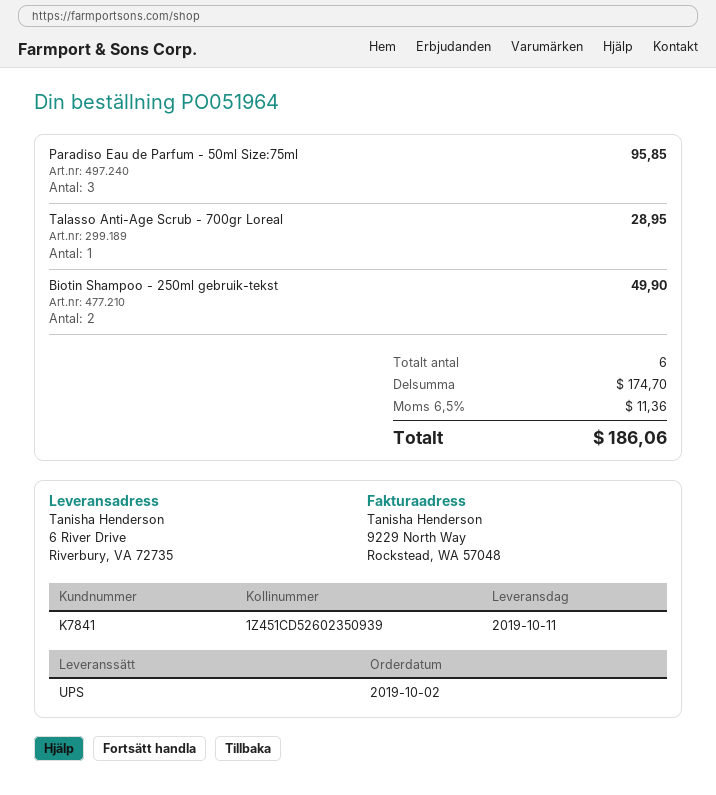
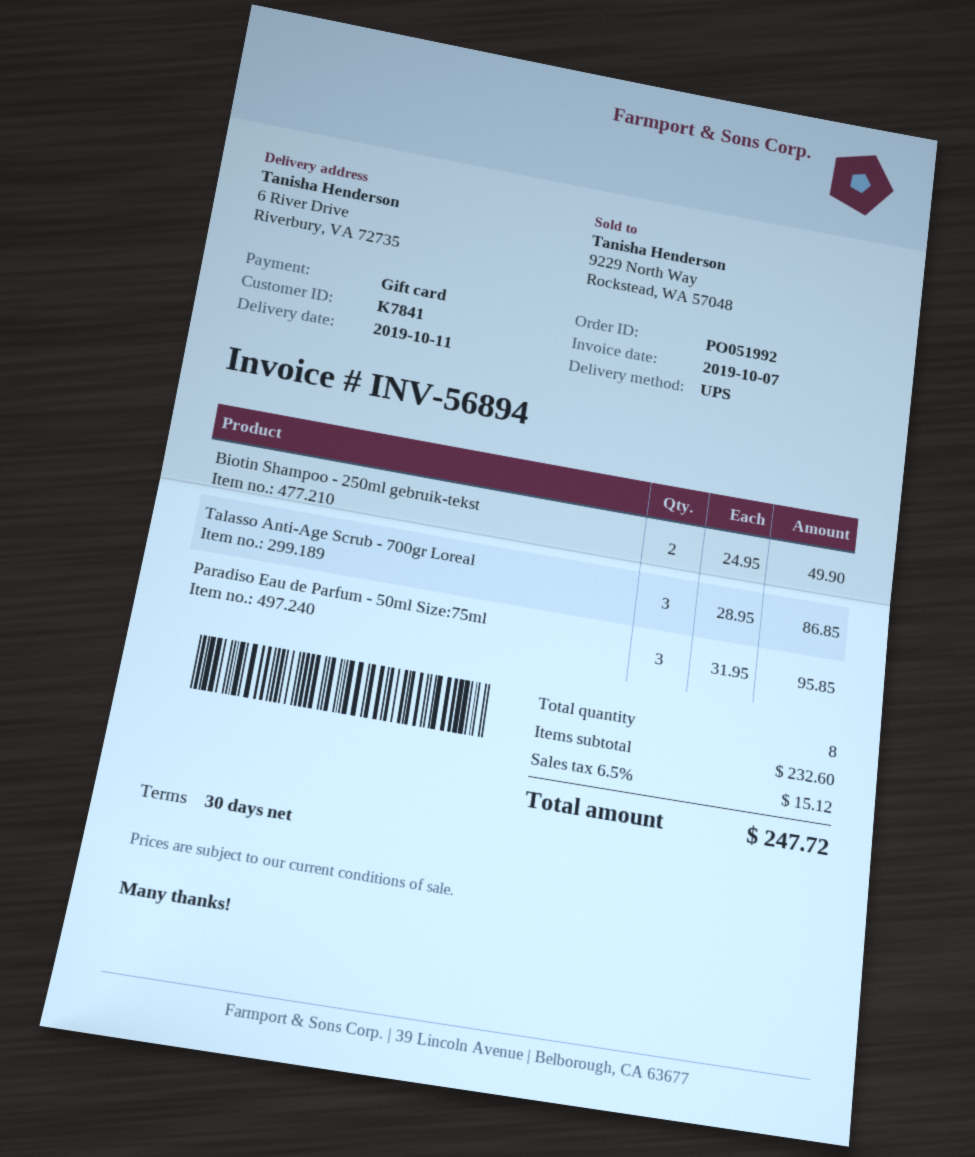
order number: PO051964 -> PO051992
Talasso Anti-Age Scrub - 700gr Loreal: 1 for 28.95 -> 3 for 86.85
total quantity: 6 -> 8
subtotal: 174.70 -> 232.60
tax: 6.5% = 11.36 -> 6.5% = 15.12
total: 186.06 -> 247.72

